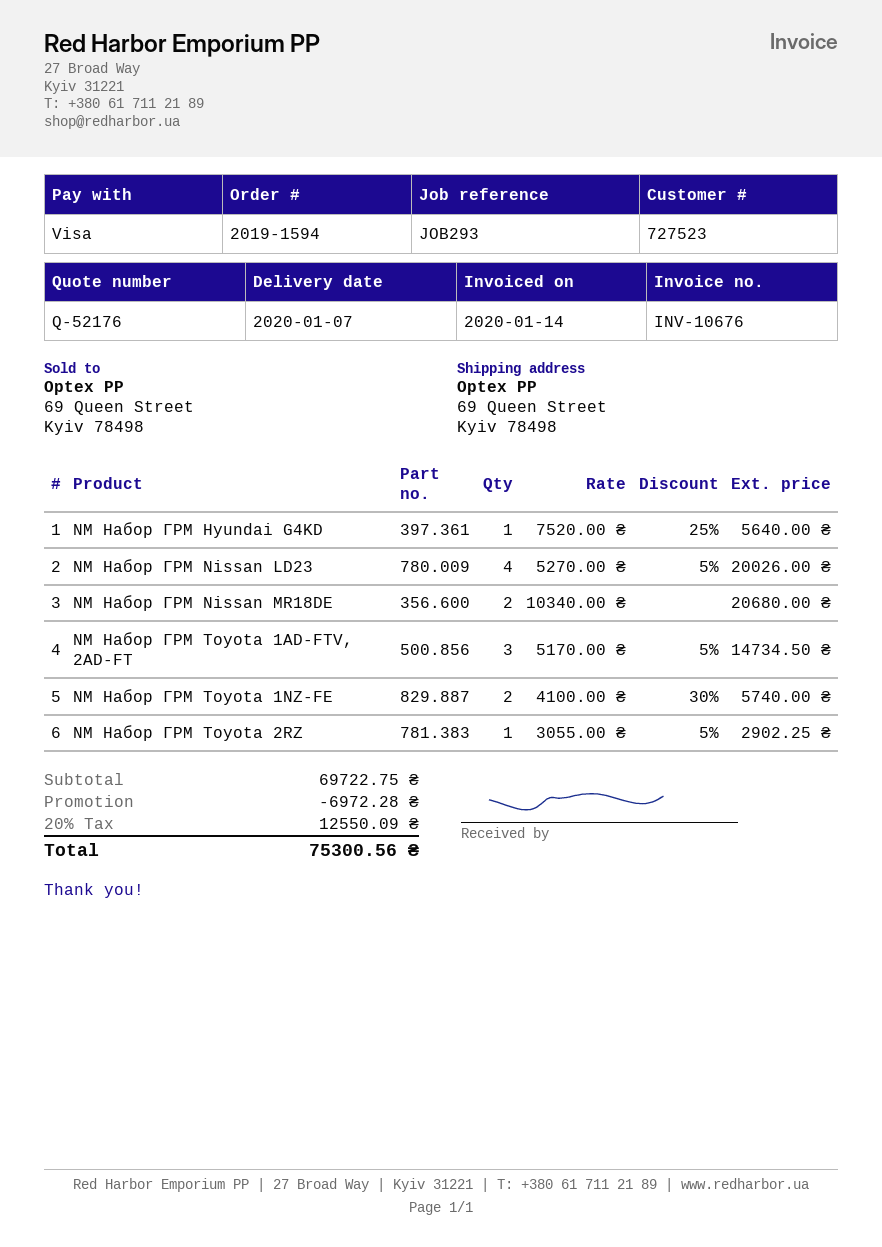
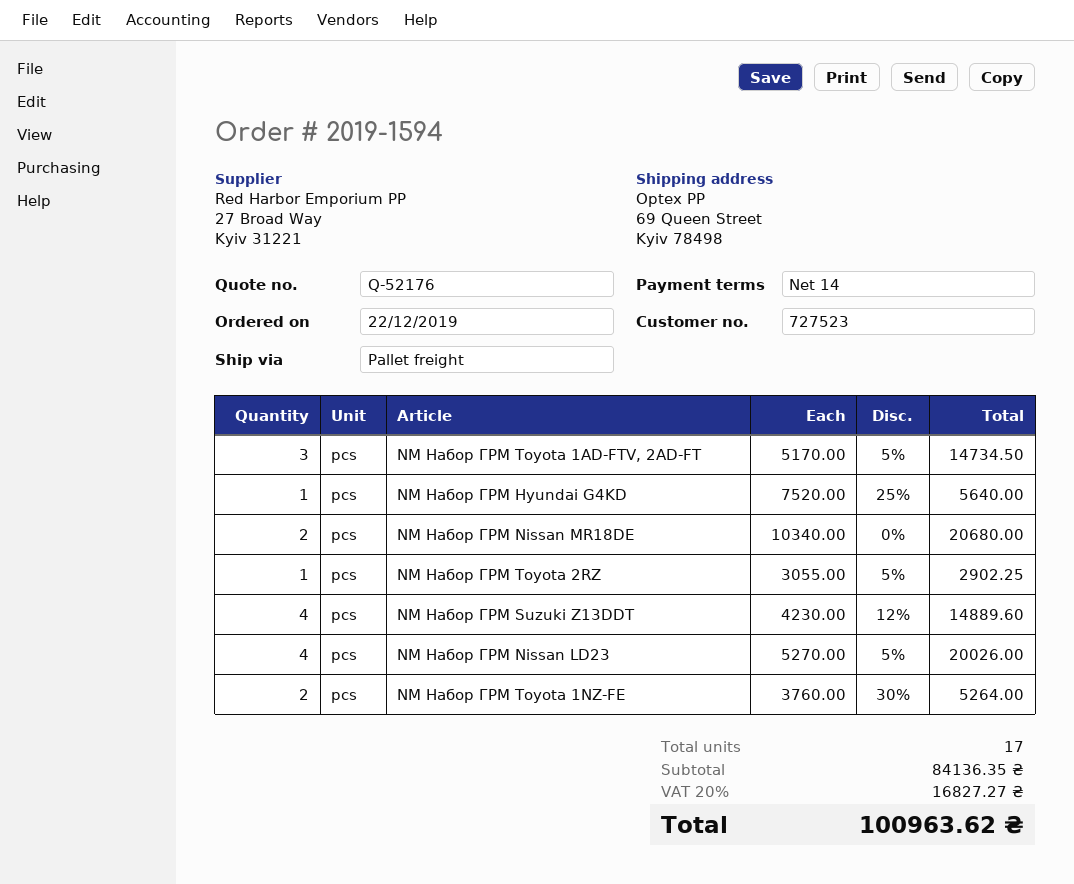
NM Набор ГРМ Toyota 1NZ-FE: 2 x 4100.00 - 30% = 5740.00 -> 2 x 3760.00 - 30% = 5264.00
NM Набор ГРМ Suzuki Z13DDT: none -> 4 x 4230.00 - 12% = 14889.60
subtotal: 69722.75 -> 84136.35
discount: 6972.28 -> none
tax: 20% = 12550.09 -> 20% = 16827.27
total: 75300.56 -> 100963.62

